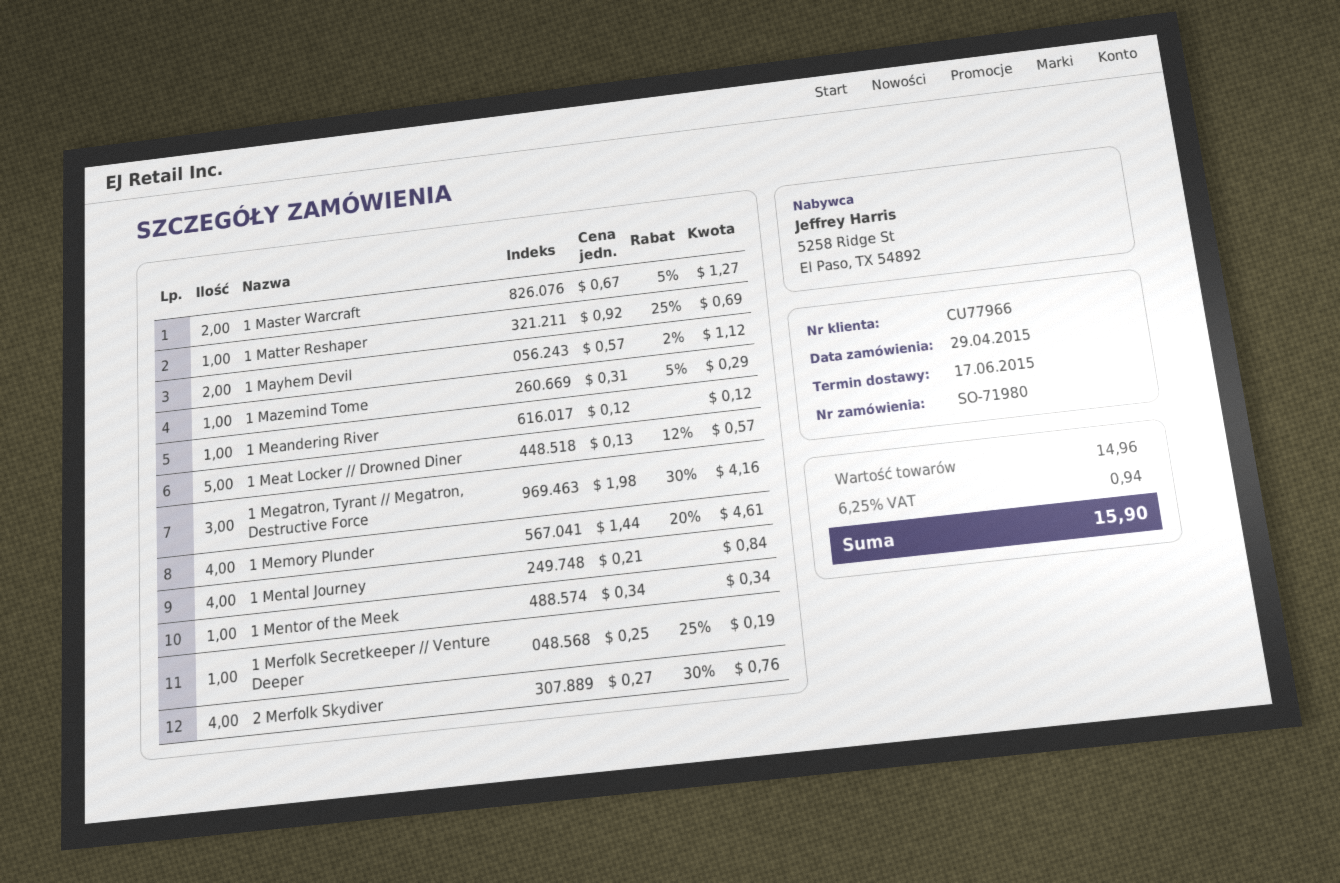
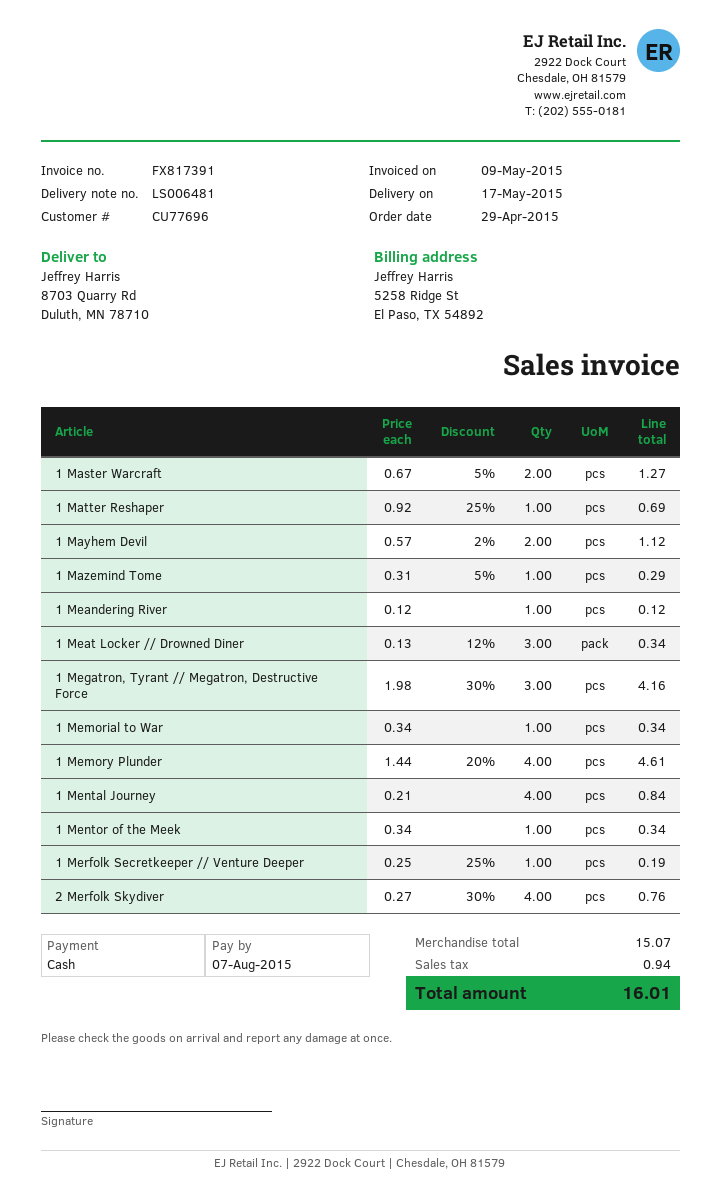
delivery date: 2015-06-17 -> 2015-05-17
customer number: CU77966 -> CU77696
1 Meat Locker // Drowned Diner: 5 x 0.13 - 12% = 0.57 -> 3 x 0.13 - 12% = 0.34
1 Memorial to War: none -> 1 x 0.34 = 0.34
subtotal: 14.96 -> 15.07
total: 15.90 -> 16.01

